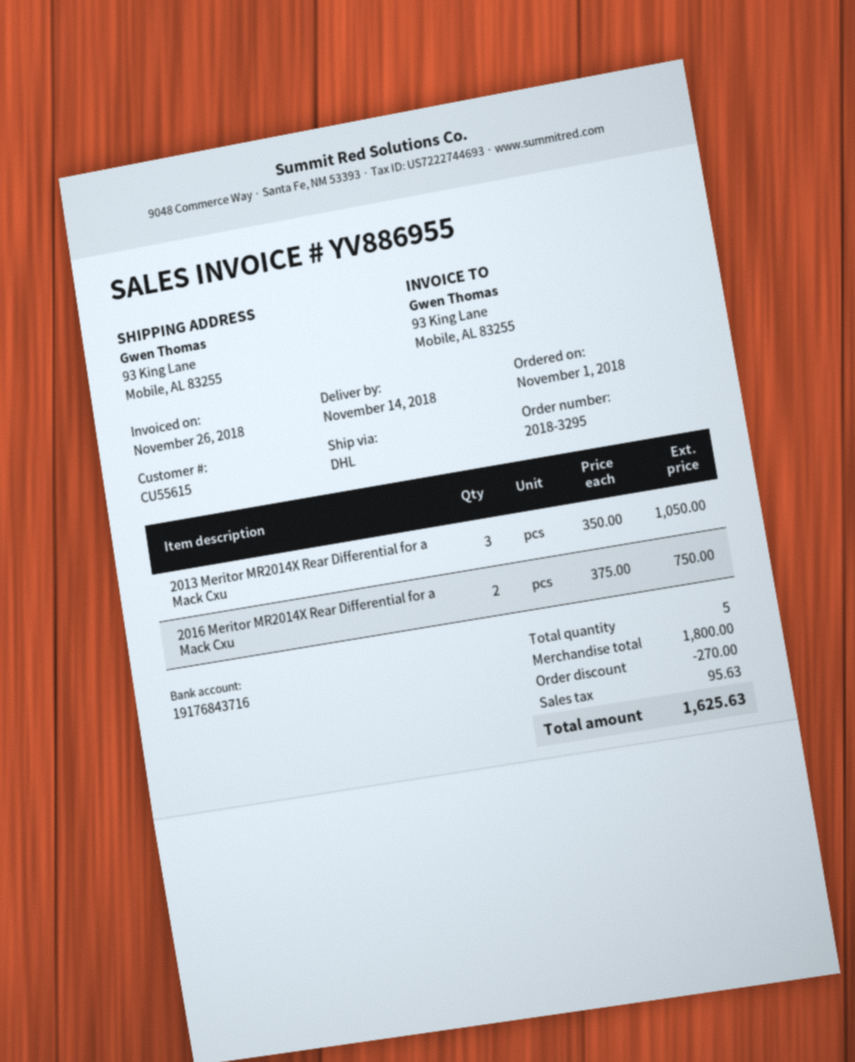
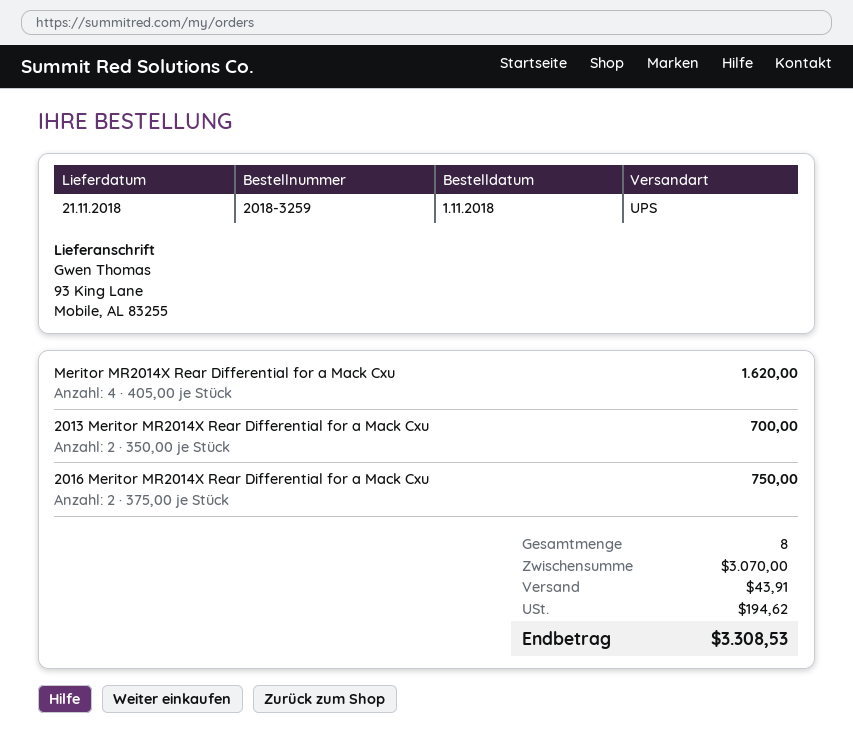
order number: 2018-3295 -> 2018-3259
delivery date: 2018-11-14 -> 2018-11-21
shipping method: DHL -> UPS
2013 Meritor MR2014X Rear Differential for a Mack Cxu: 3 x 350.00 = 1050.00 -> 2 x 350.00 = 700.00
Meritor MR2014X Rear Differential for a Mack Cxu: none -> 4 x 405.00 = 1620.00
total quantity: 5 -> 8
subtotal: 1800.00 -> 3070.00
discount: 270.00 -> none
shipping: none -> 43.91
tax: 95.63 -> 194.62
total: 1625.63 -> 3308.53

